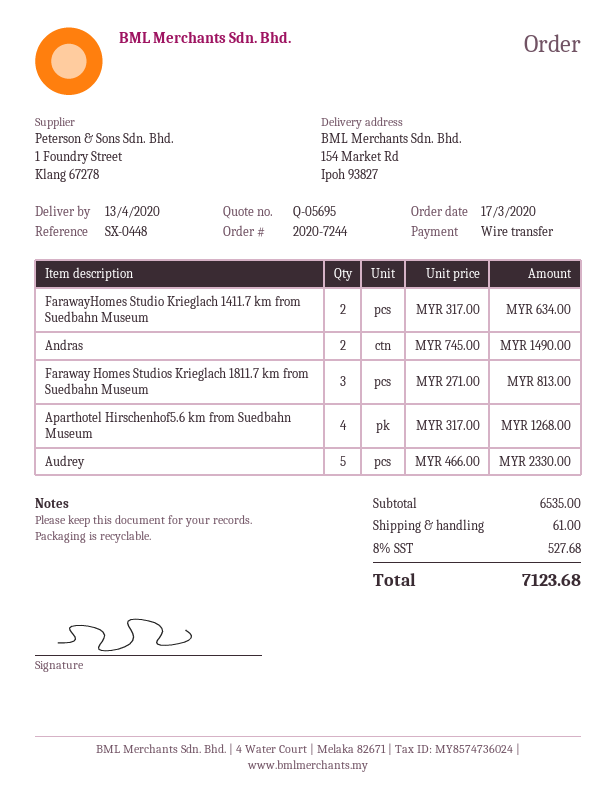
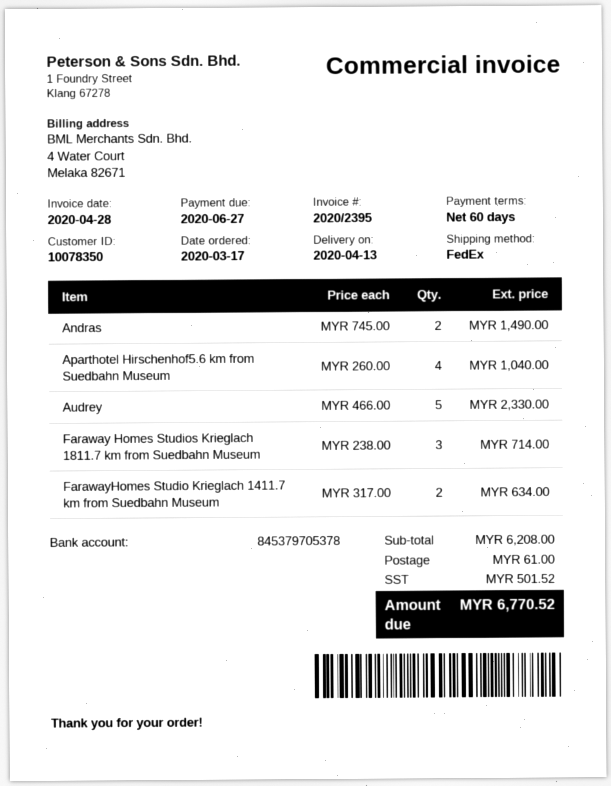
Faraway Homes Studios Krieglach 1811.7 km from Suedbahn Museum: 3 x 271.00 = 813.00 -> 3 x 238.00 = 714.00
Aparthotel Hirschenhof5.6 km from Suedbahn Museum: 4 x 317.00 = 1268.00 -> 4 x 260.00 = 1040.00
subtotal: 6535.00 -> 6208.00
tax: 527.68 -> 501.52
total: 7123.68 -> 6770.52

